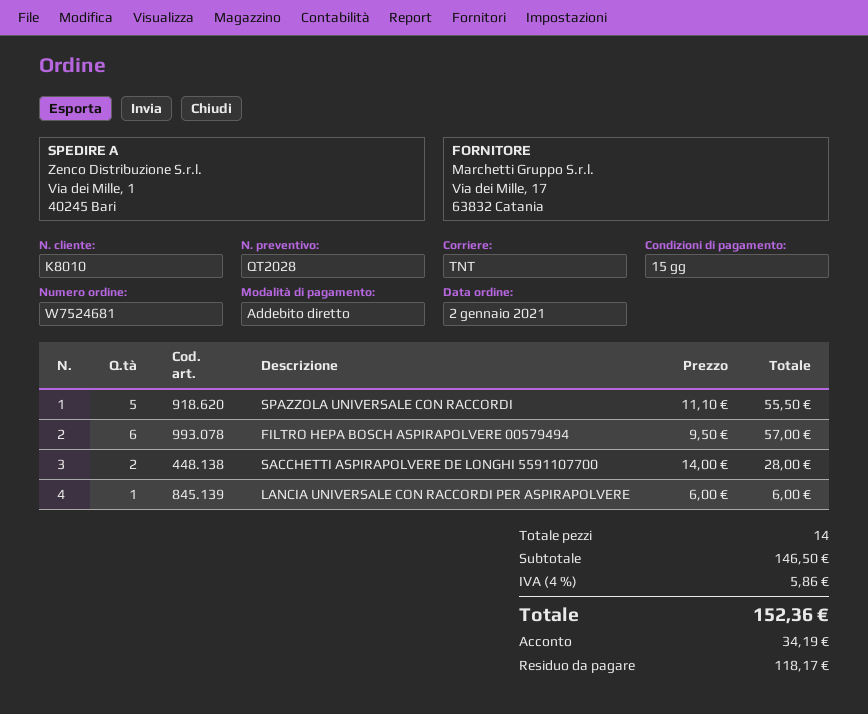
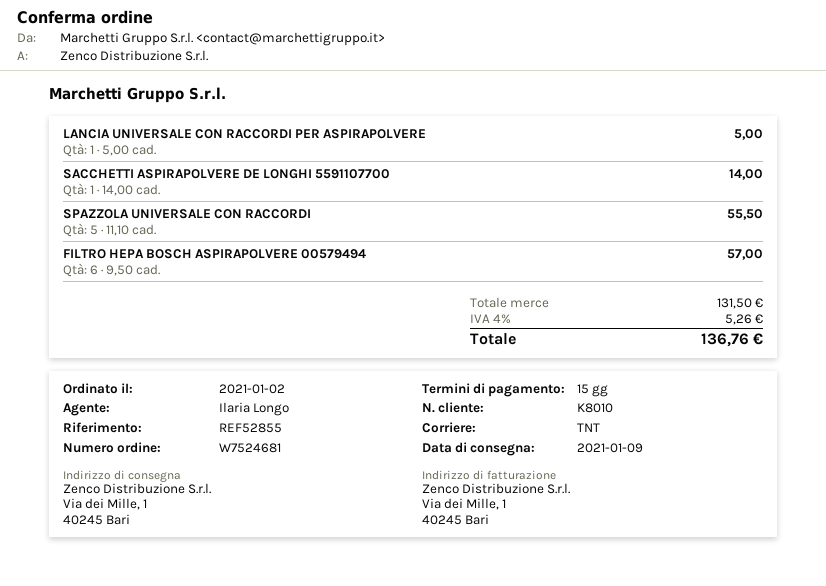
SACCHETTI ASPIRAPOLVERE DE LONGHI 5591107700: 2 x 14.00 = 28.00 -> 1 x 14.00 = 14.00
LANCIA UNIVERSALE CON RACCORDI PER ASPIRAPOLVERE: 1 x 6.00 = 6.00 -> 1 x 5.00 = 5.00
subtotal: 146.50 -> 131.50
tax: 4% = 5.86 -> 4% = 5.26
total: 152.36 -> 136.76

